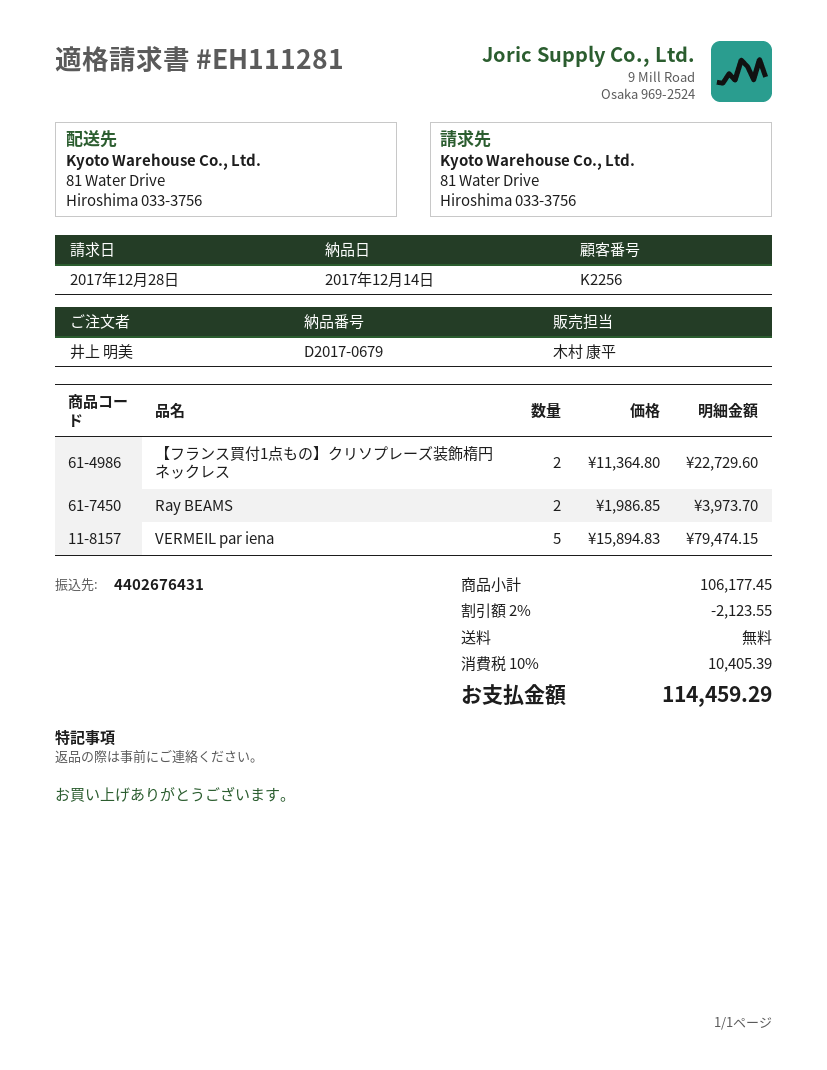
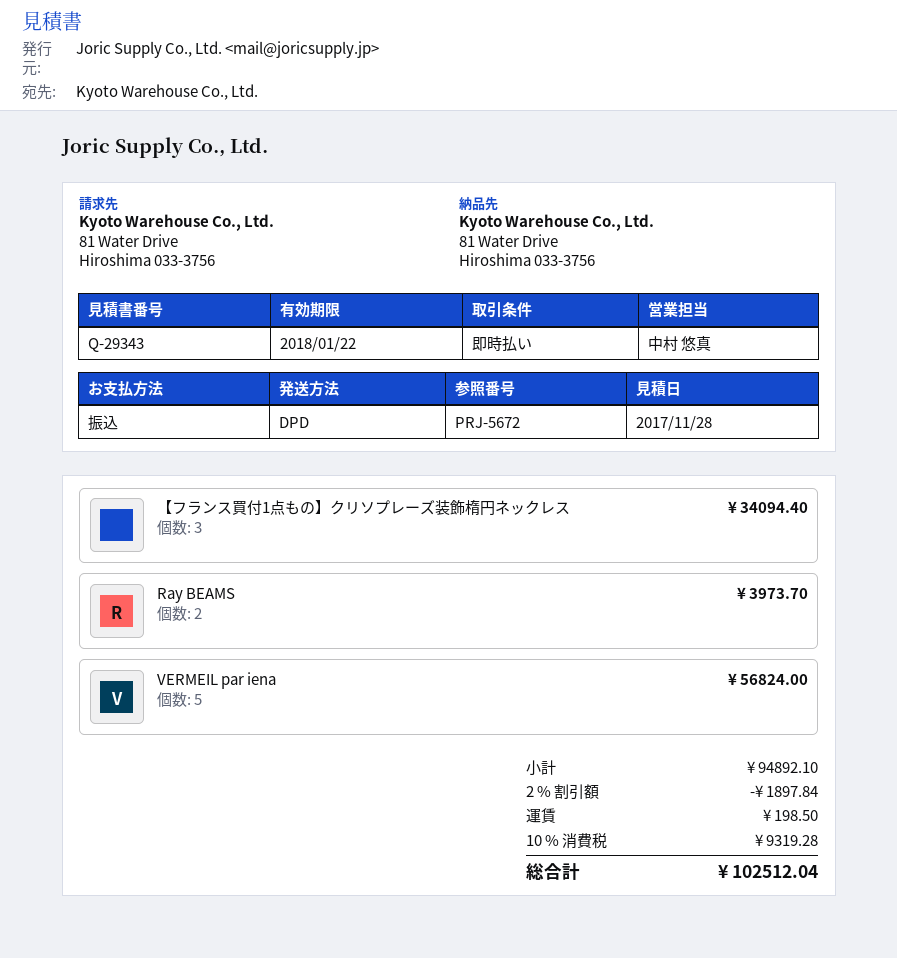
sales rep: 木村 康平 -> 中村 悠真
【フランス買付1点もの】クリソプレーズ装飾楕円ネックレス: 2 for 22729.60 -> 3 for 34094.40
VERMEIL par iena: 5 for 79474.15 -> 5 for 56824.00
subtotal: 106177.45 -> 94892.10
discount: 2% = 2123.55 -> 2% = 1897.84
shipping: 0.00 -> 198.50
tax: 10% = 10405.39 -> 10% = 9319.28
total: 114459.29 -> 102512.04

